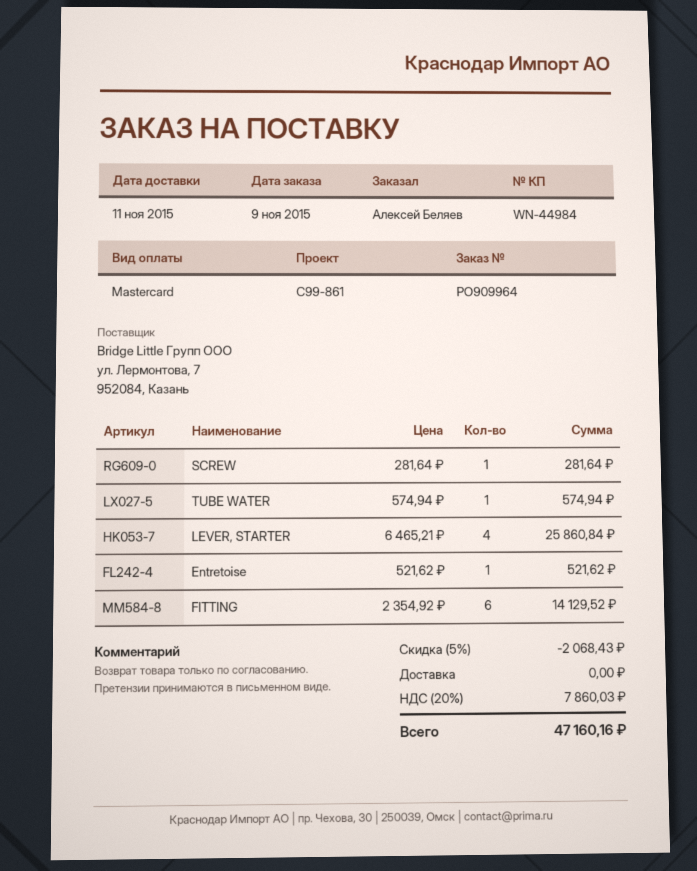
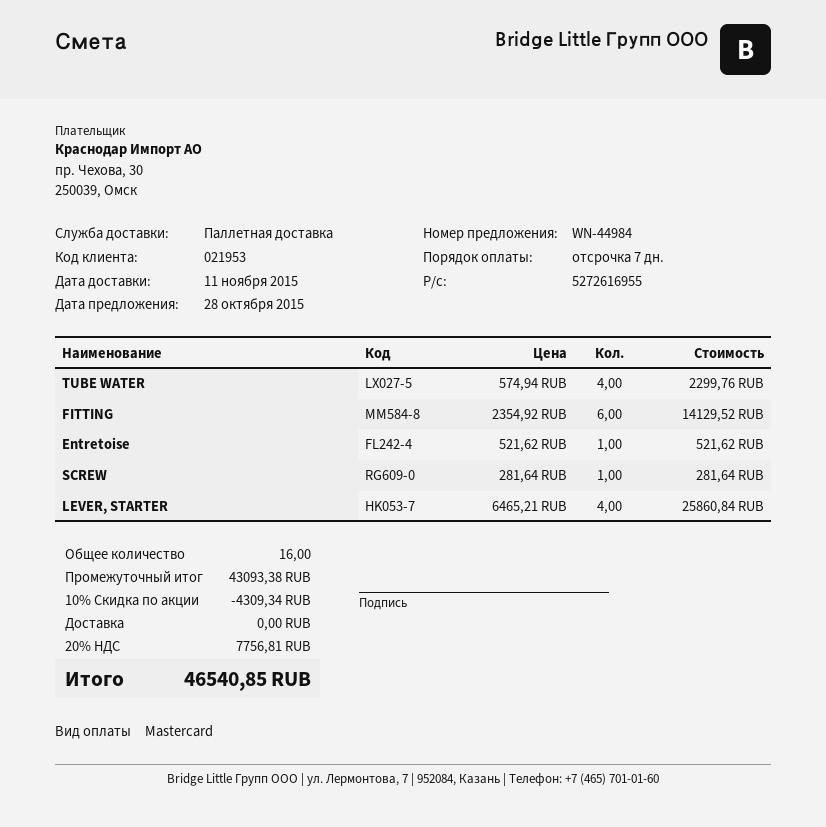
TUBE WATER: 1 x 574.94 = 574.94 -> 4 x 574.94 = 2299.76
discount: 5% = 2068.43 -> 10% = 4309.34
tax: 20% = 7860.03 -> 20% = 7756.81
total: 47160.16 -> 46540.85

